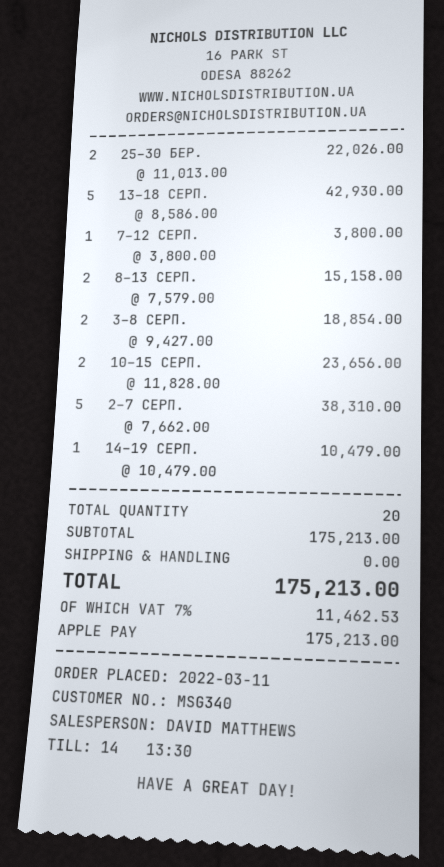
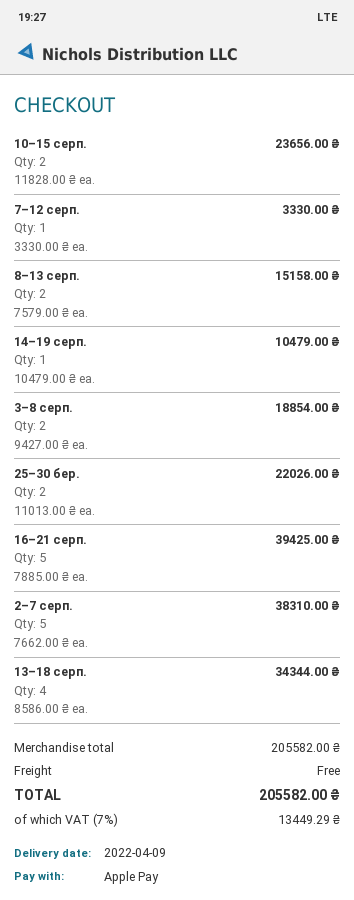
13–18 СЕРП.: 5 x 8586.00 = 42930.00 -> 4 x 8586.00 = 34344.00
7–12 СЕРП.: 1 x 3800.00 = 3800.00 -> 1 x 3330.00 = 3330.00
16–21 серп.: none -> 5 x 7885.00 = 39425.00
subtotal: 175213.00 -> 205582.00
tax: 7% = 11462.53 -> 7% = 13449.29
total: 175213.00 -> 205582.00

